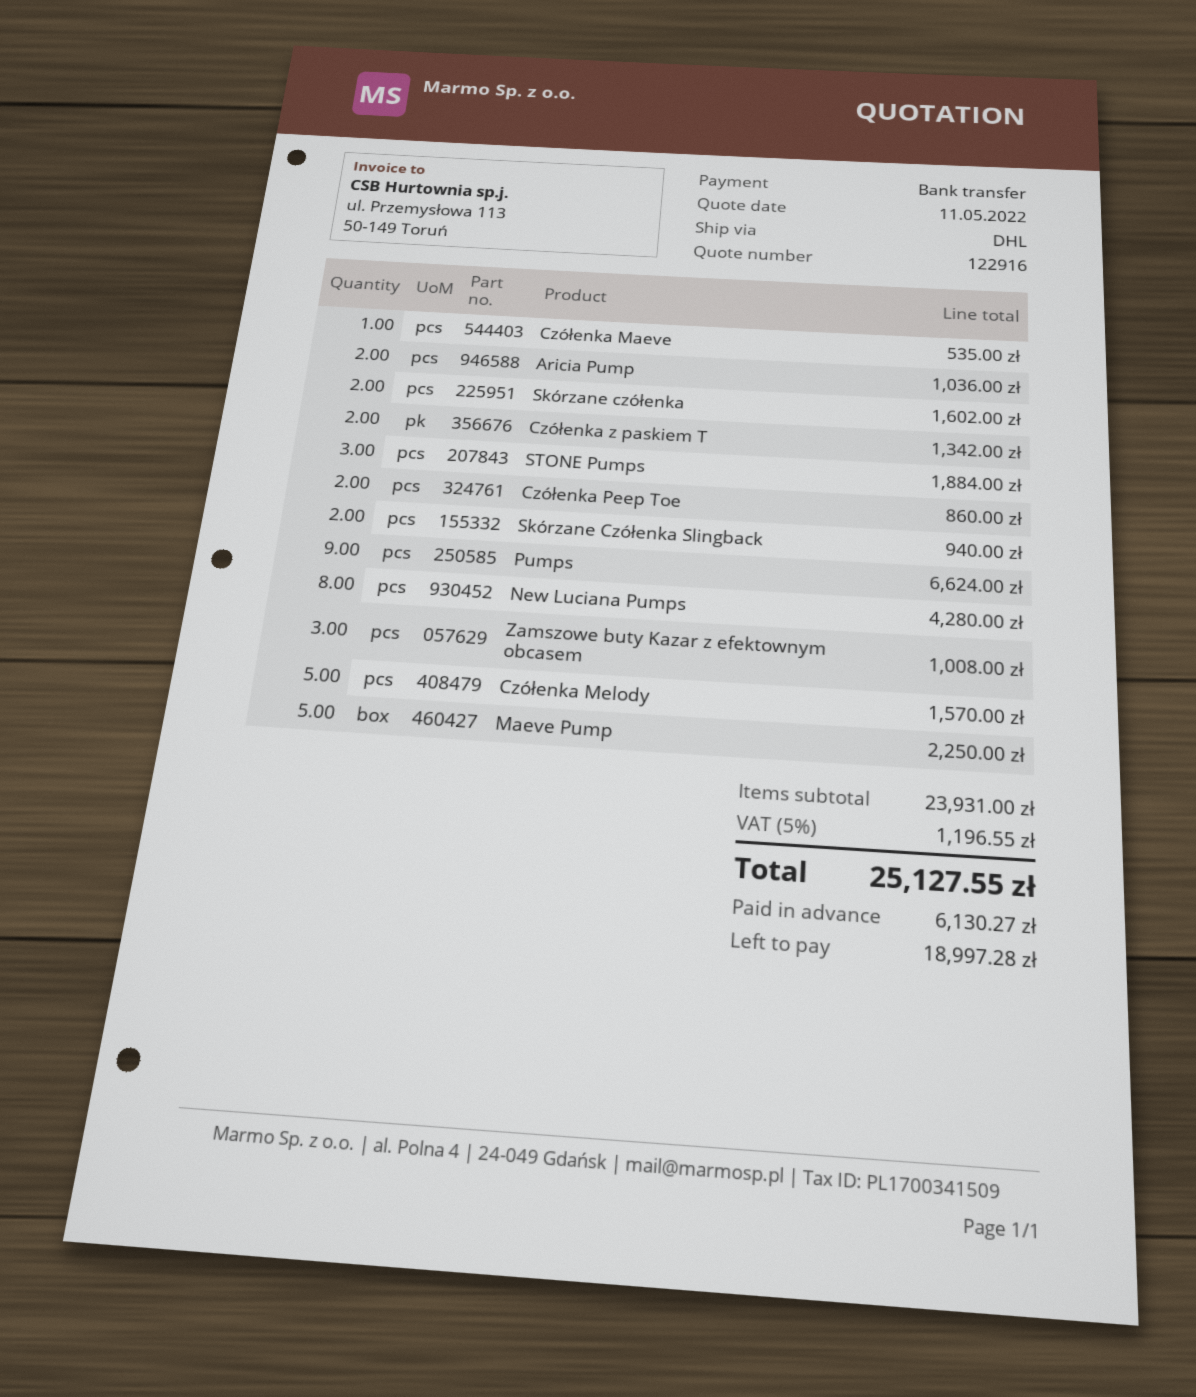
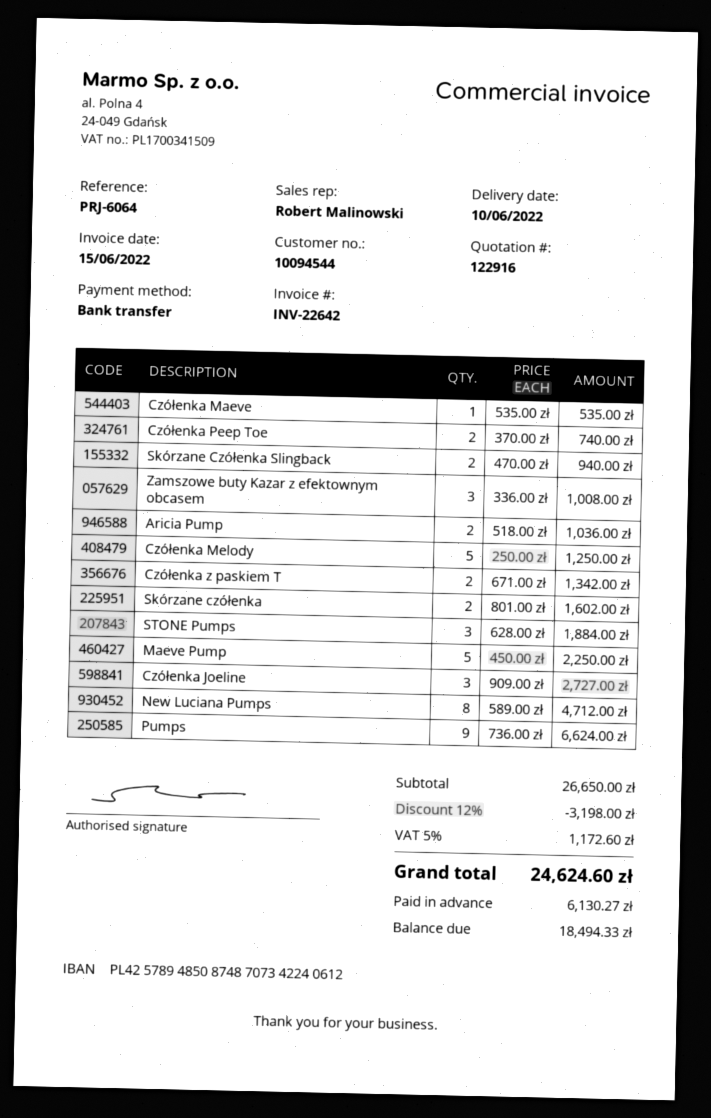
Czółenka Peep Toe: 2 for 860.00 -> 2 for 740.00
New Luciana Pumps: 8 for 4280.00 -> 8 for 4712.00
Czółenka Melody: 5 for 1570.00 -> 5 for 1250.00
Czółenka Joeline: none -> 3 for 2727.00
subtotal: 23931.00 -> 26650.00
discount: none -> 12% = 3198.00
tax: 5% = 1196.55 -> 5% = 1172.60
total: 25127.55 -> 24624.60
balance: 18997.28 -> 18494.33

